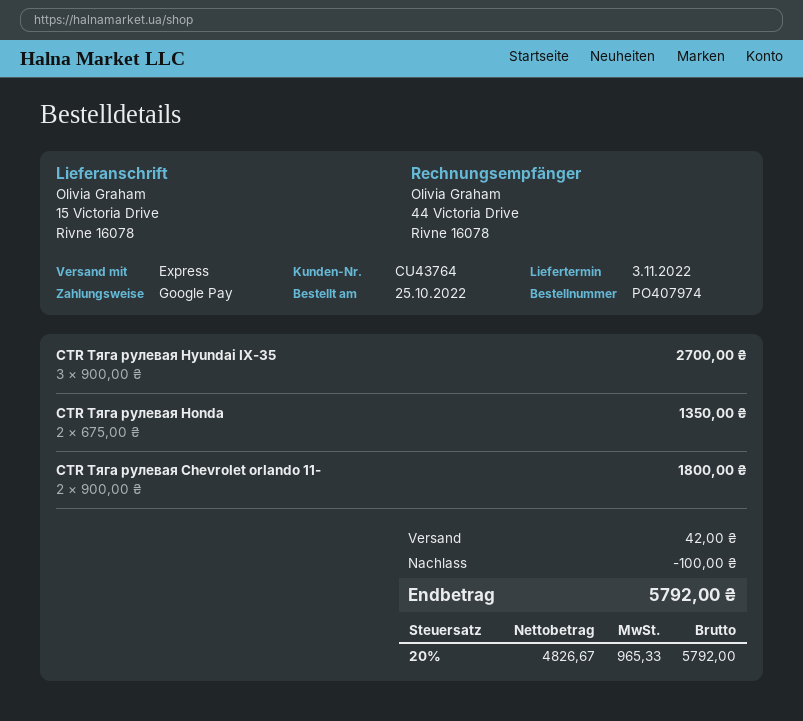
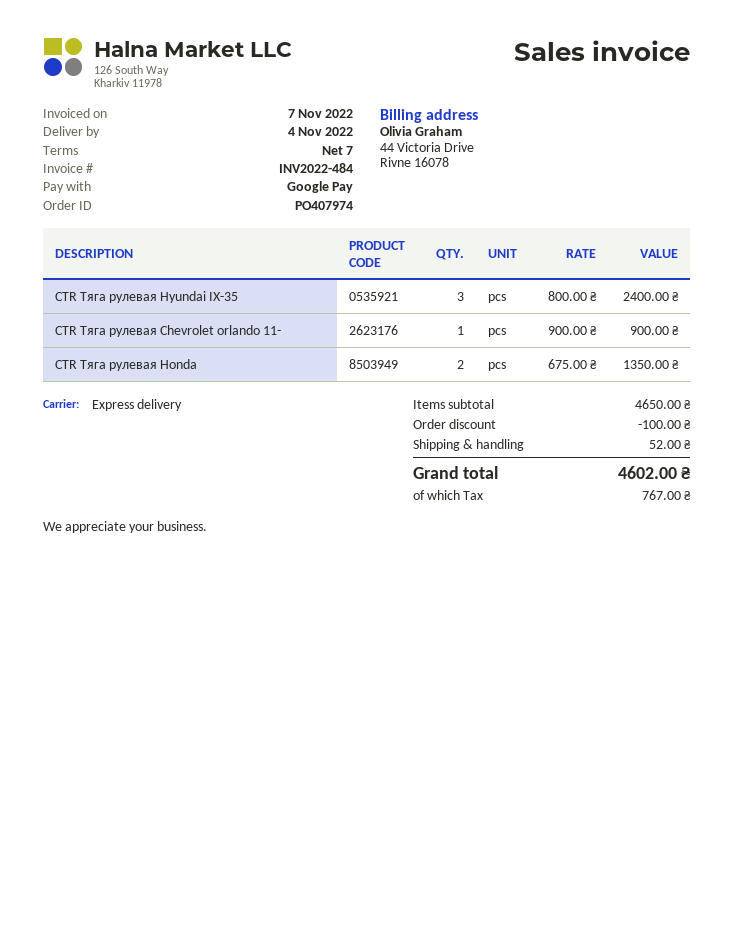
delivery date: 2022-11-03 -> 2022-11-04
CTR Тяга рулевая Hyundai IX-35: 3 x 900.00 = 2700.00 -> 3 x 800.00 = 2400.00
CTR Тяга рулевая Chevrolet orlando 11-: 2 x 900.00 = 1800.00 -> 1 x 900.00 = 900.00
shipping: 42.00 -> 52.00
tax: 965.33 -> 767.00
total: 5792.00 -> 4602.00

